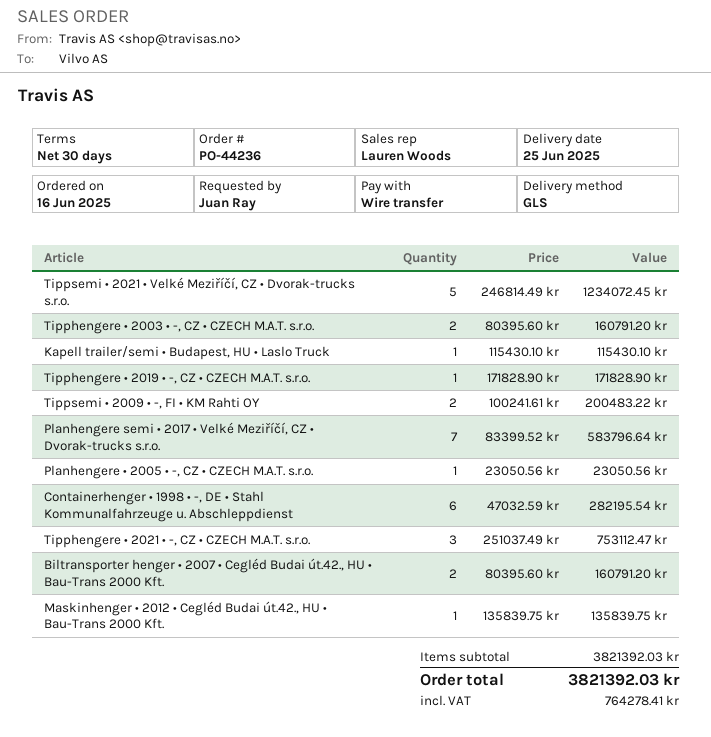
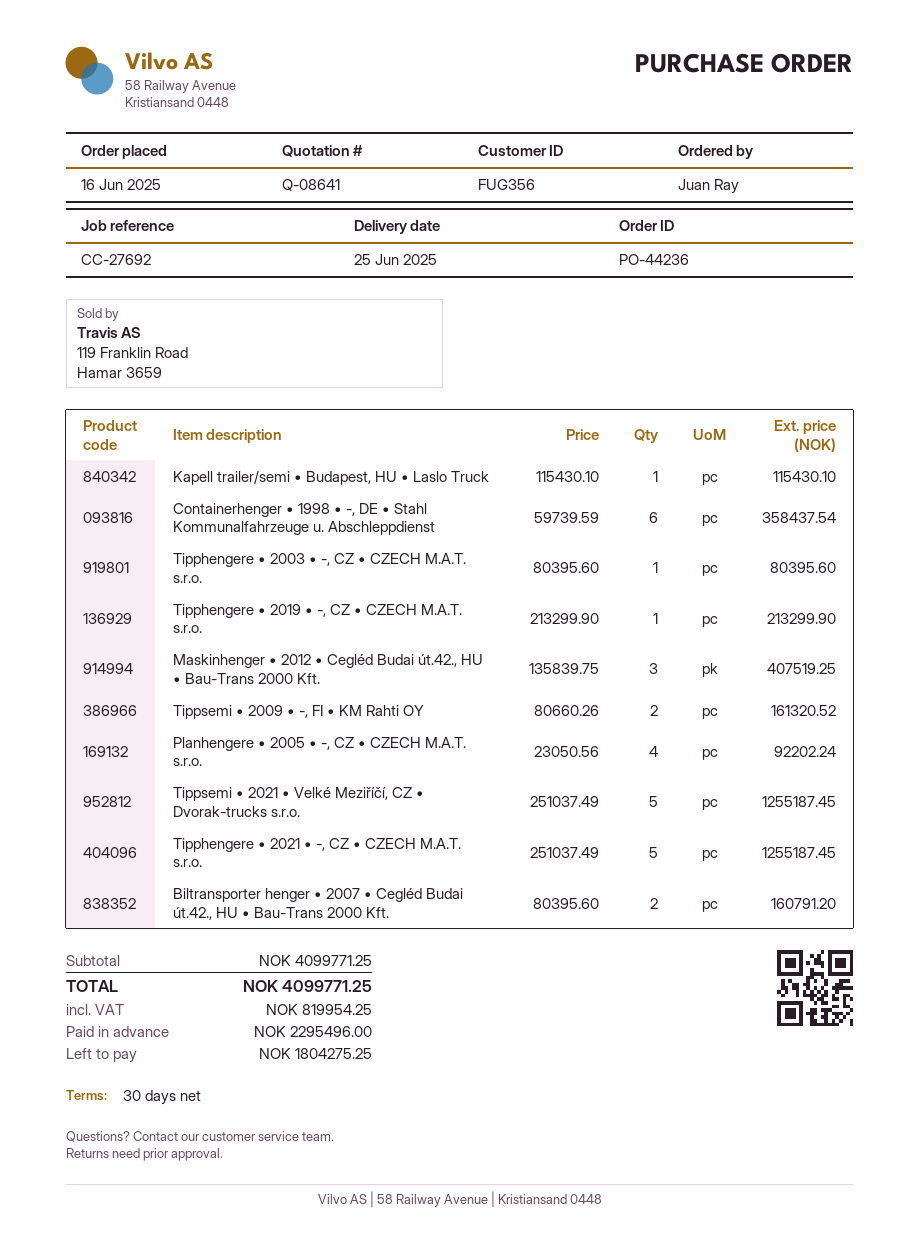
Tippsemi • 2021 • Velké Meziříčí, CZ • Dvorak-trucks s.r.o.: 5 x 246814.49 = 1234072.45 -> 5 x 251037.49 = 1255187.45
Tipphengere • 2003 • -, CZ • CZECH M.A.T. s.r.o.: 2 x 80395.60 = 160791.20 -> 1 x 80395.60 = 80395.60
Tipphengere • 2019 • -, CZ • CZECH M.A.T. s.r.o.: 1 x 171828.90 = 171828.90 -> 1 x 213299.90 = 213299.90
Tippsemi • 2009 • -, FI • KM Rahti OY: 2 x 100241.61 = 200483.22 -> 2 x 80660.26 = 161320.52
Planhengere semi • 2017 • Velké Meziříčí, CZ • Dvorak-trucks s.r.o.: 7 x 83399.52 = 583796.64 -> none
Planhengere • 2005 • -, CZ • CZECH M.A.T. s.r.o.: 1 x 23050.56 = 23050.56 -> 4 x 23050.56 = 92202.24
Containerhenger • 1998 • -, DE • Stahl Kommunalfahrzeuge u. Abschleppdienst: 6 x 47032.59 = 282195.54 -> 6 x 59739.59 = 358437.54
Tipphengere • 2021 • -, CZ • CZECH M.A.T. s.r.o.: 3 x 251037.49 = 753112.47 -> 5 x 251037.49 = 1255187.45
Maskinhenger • 2012 • Cegléd Budai út.42., HU • Bau-Trans 2000 Kft.: 1 x 135839.75 = 135839.75 -> 3 x 135839.75 = 407519.25
subtotal: 3821392.03 -> 4099771.25
tax: 764278.41 -> 819954.25
total: 3821392.03 -> 4099771.25

